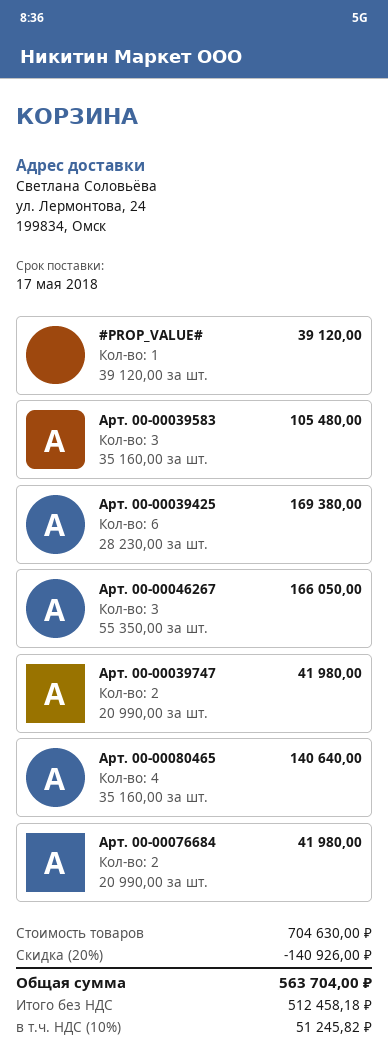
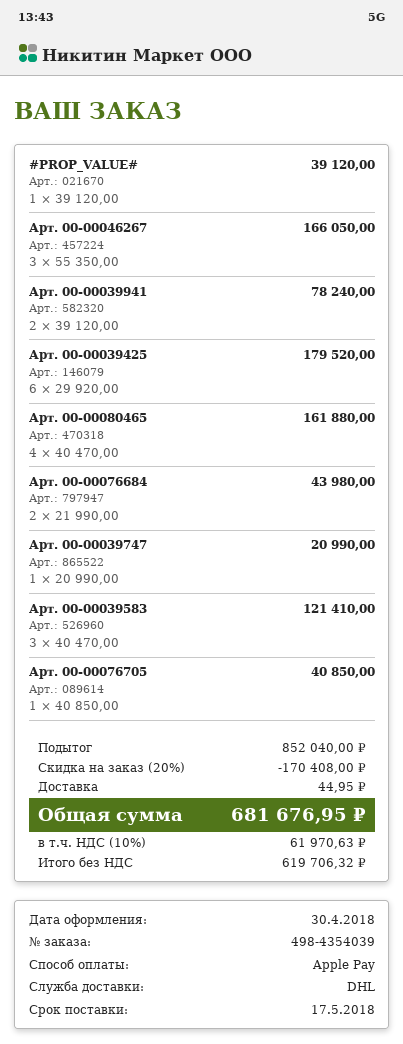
Арт. 00-00039583: 3 x 35160.00 = 105480.00 -> 3 x 40470.00 = 121410.00
Арт. 00-00039425: 6 x 28230.00 = 169380.00 -> 6 x 29920.00 = 179520.00
Арт. 00-00039747: 2 x 20990.00 = 41980.00 -> 1 x 20990.00 = 20990.00
Арт. 00-00080465: 4 x 35160.00 = 140640.00 -> 4 x 40470.00 = 161880.00
Арт. 00-00076684: 2 x 20990.00 = 41980.00 -> 2 x 21990.00 = 43980.00
Арт. 00-00039941: none -> 2 x 39120.00 = 78240.00
Арт. 00-00076705: none -> 1 x 40850.00 = 40850.00
subtotal: 704630.00 -> 852040.00
discount: 20% = 140926.00 -> 20% = 170408.00
shipping: none -> 44.95
net: 512458.18 -> 619706.32
tax: 10% = 51245.82 -> 10% = 61970.63
total: 563704.00 -> 681676.95

